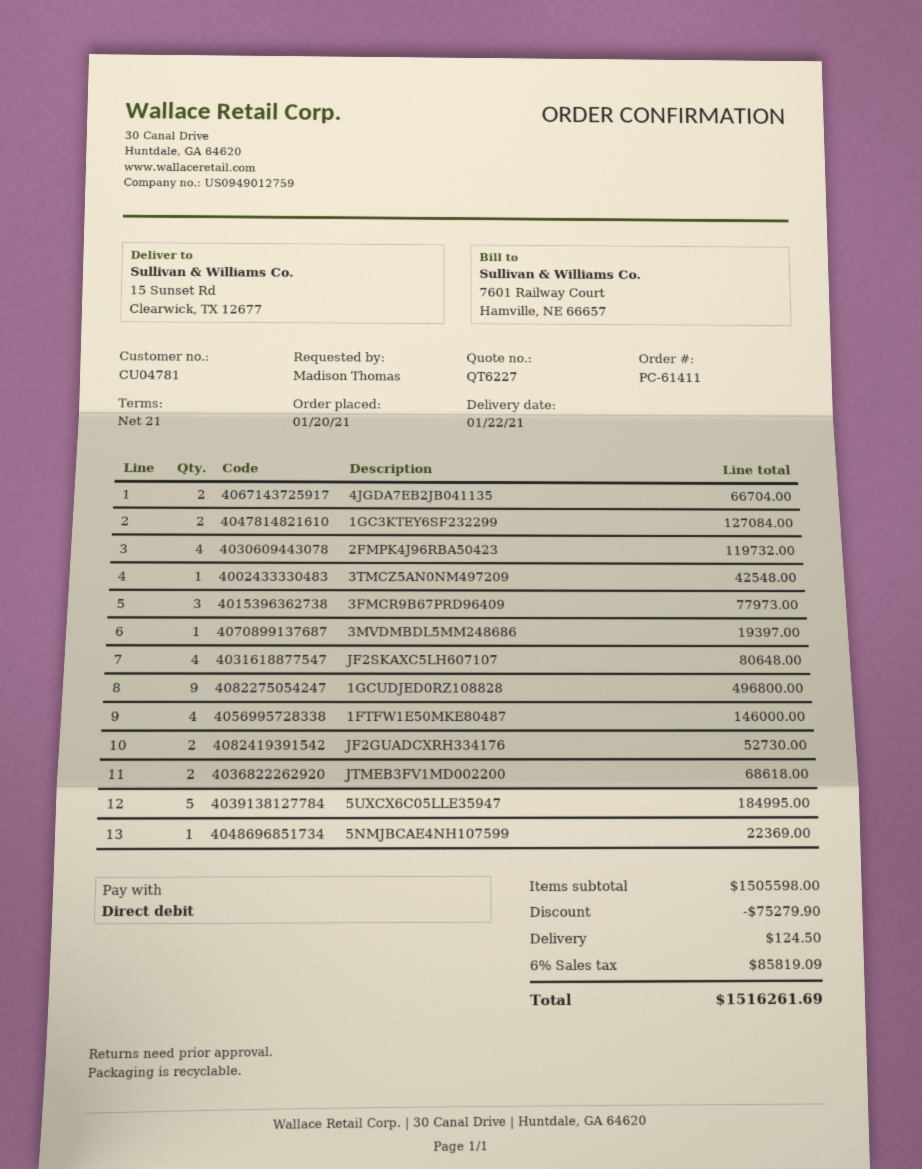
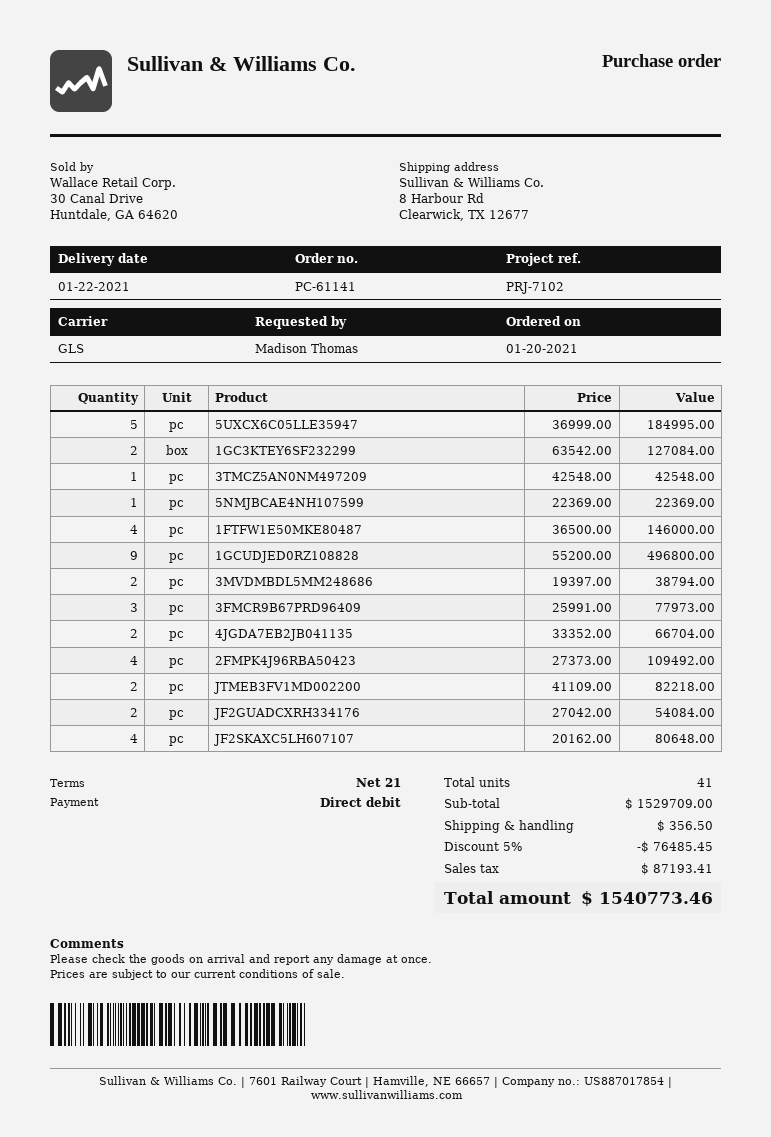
order number: PC-61411 -> PC-61141
ship to: 15 Sunset Rd, Clearwick, TX 12677 -> 8 Harbour Rd, Clearwick, TX 12677
2FMPK4J96RBA50423: 4 for 119732.00 -> 4 for 109492.00
3MVDMBDL5MM248686: 1 for 19397.00 -> 2 for 38794.00
JF2GUADCXRH334176: 2 for 52730.00 -> 2 for 54084.00
JTMEB3FV1MD002200: 2 for 68618.00 -> 2 for 82218.00
subtotal: 1505598.00 -> 1529709.00
discount: 75279.90 -> 76485.45
shipping: 124.50 -> 356.50
tax: 85819.09 -> 87193.41
total: 1516261.69 -> 1540773.46

